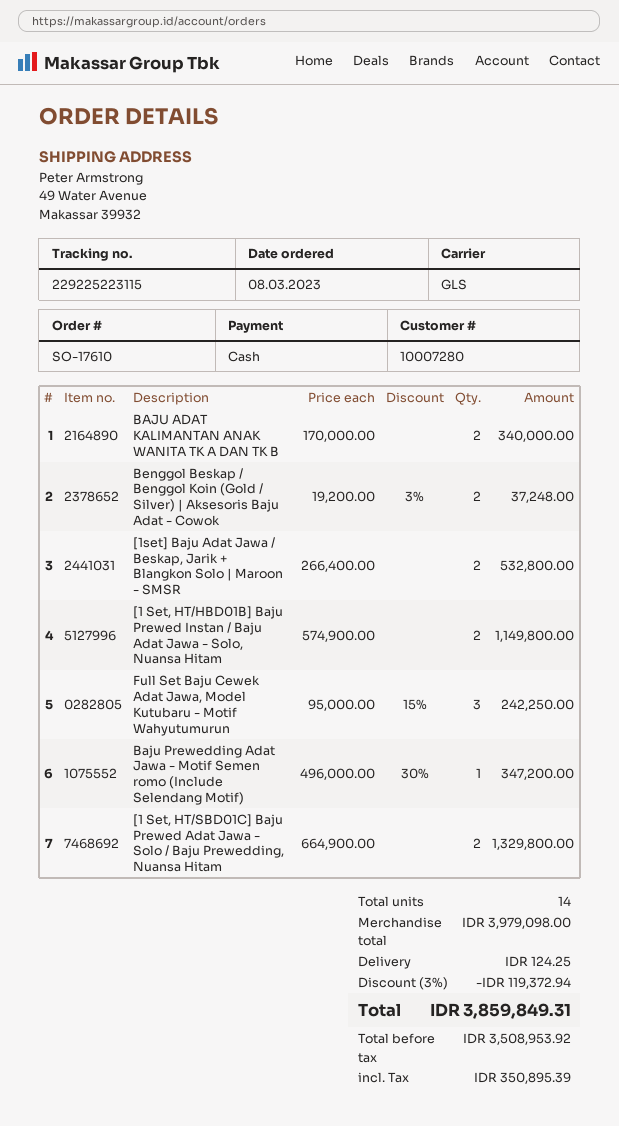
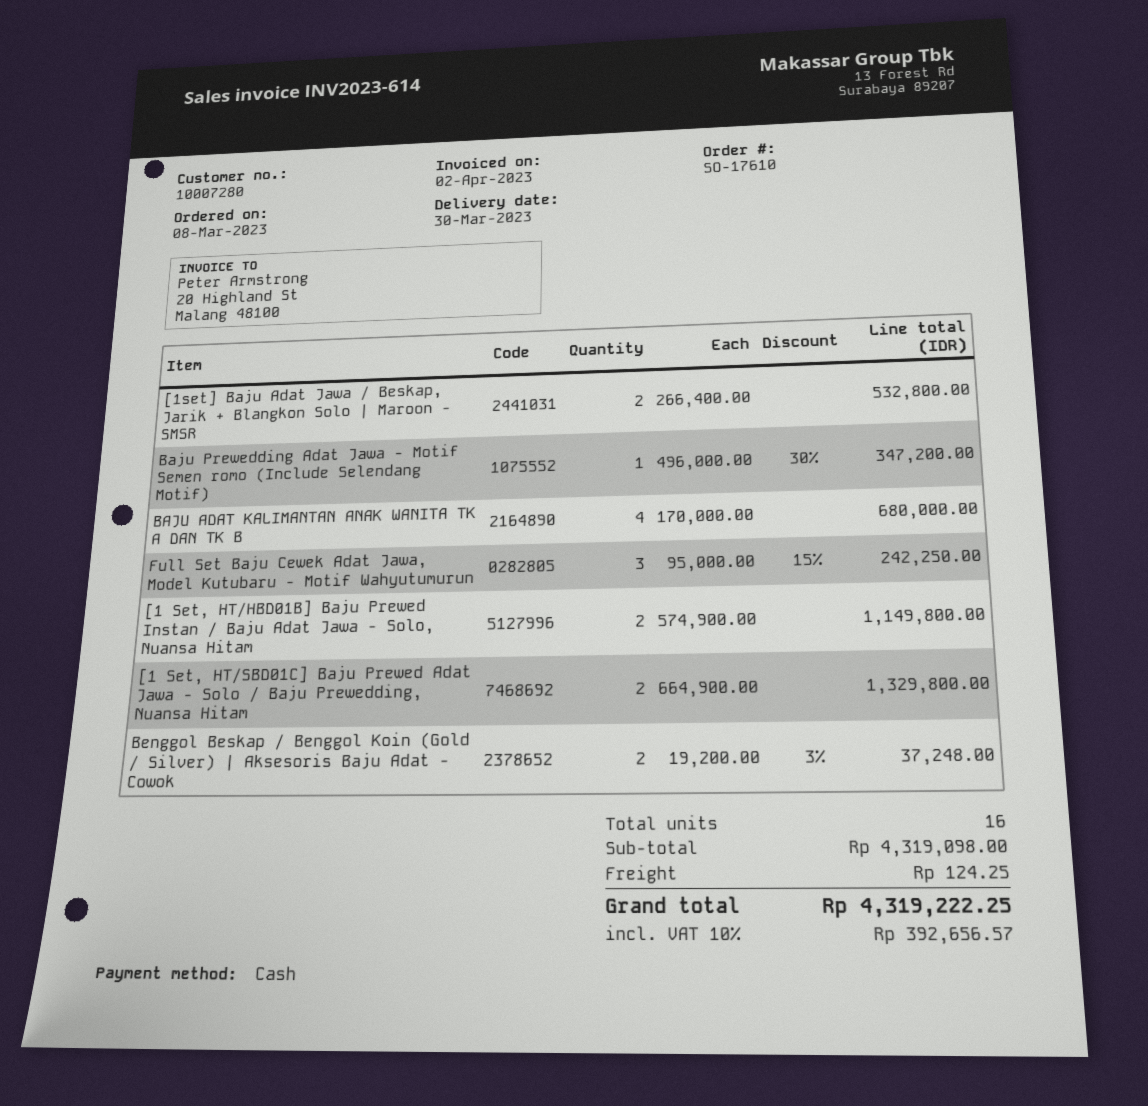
BAJU ADAT KALIMANTAN ANAK WANITA TK A DAN TK B: 2 x 170000.00 = 340000.00 -> 4 x 170000.00 = 680000.00
total quantity: 14 -> 16
subtotal: 3979098.00 -> 4319098.00
discount: 3% = 119372.94 -> none
tax: 350895.39 -> 392656.57
total: 3859849.31 -> 4319222.25

